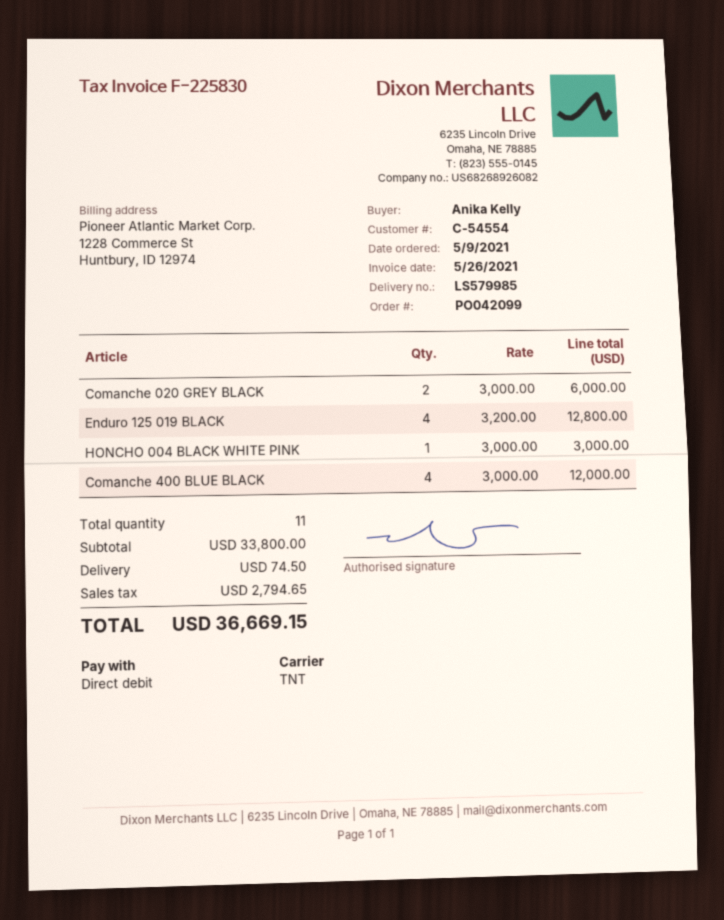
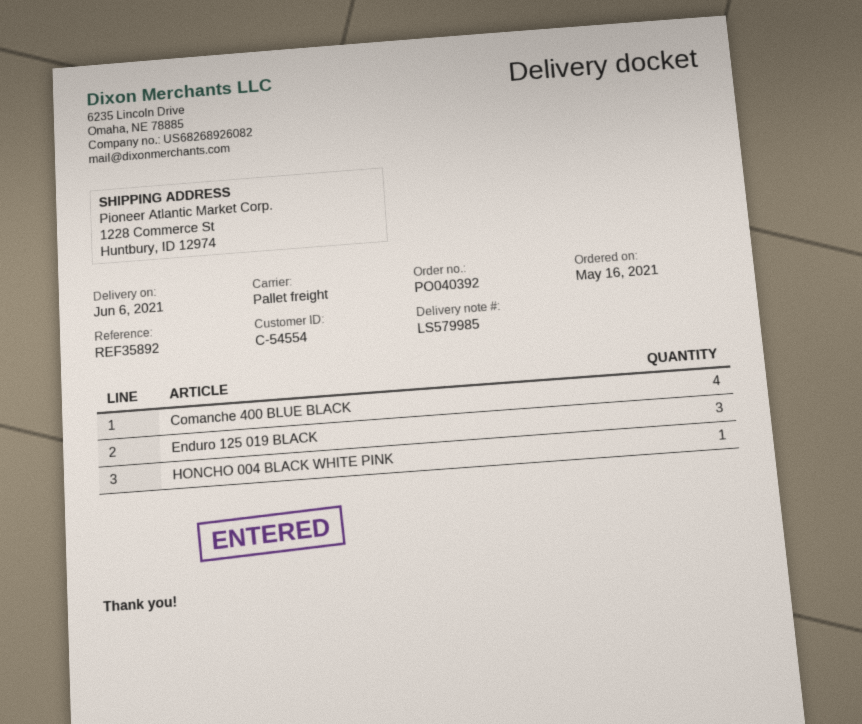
order number: PO042099 -> PO040392
order date: 2021-05-09 -> 2021-05-16
shipping method: TNT -> pallet freight
Comanche 020 GREY BLACK: 2 -> none
Enduro 125 019 BLACK: 4 -> 3

